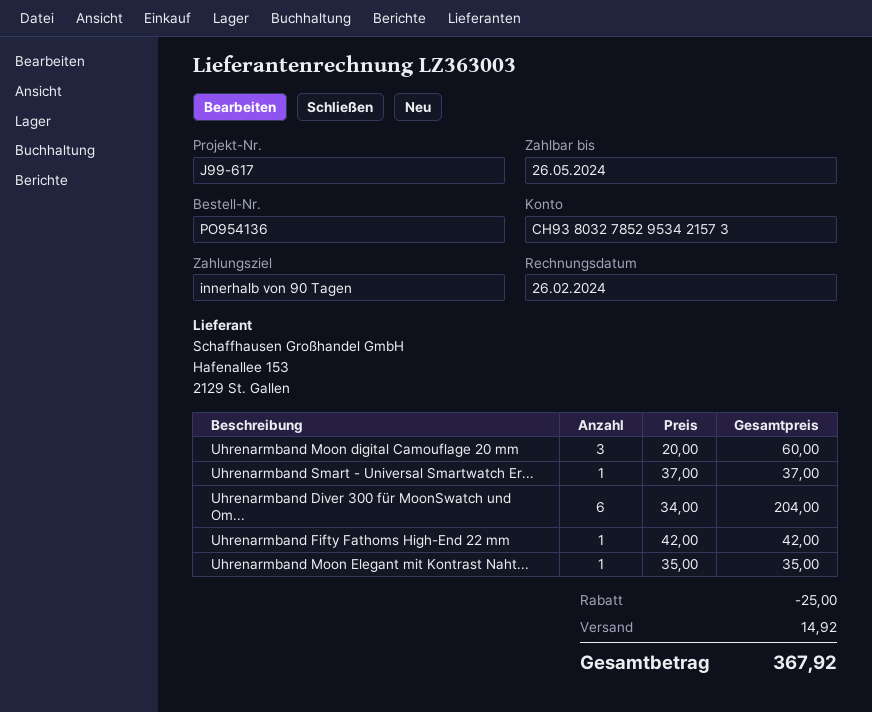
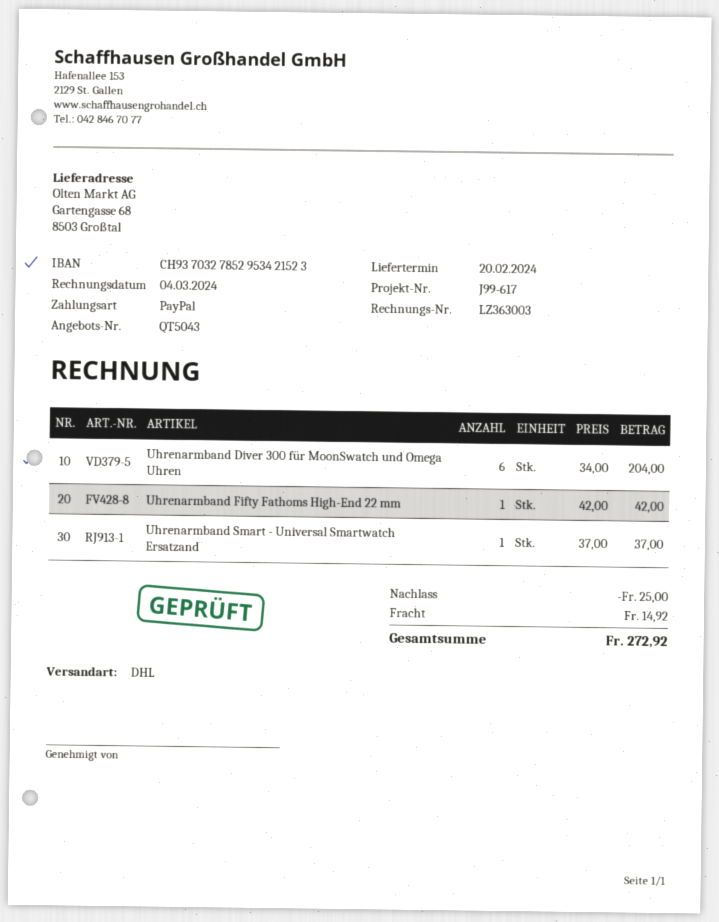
invoice date: 2024-02-26 -> 2024-03-04
bank account: CH9380327852953421573 -> CH9370327852953421523
Uhrenarmband Moon digital Camouflage 20 mm: 3 x 20.00 = 60.00 -> none
Uhrenarmband Moon Elegant mit Kontrast Naht...: 1 x 35.00 = 35.00 -> none
total: 367.92 -> 272.92

